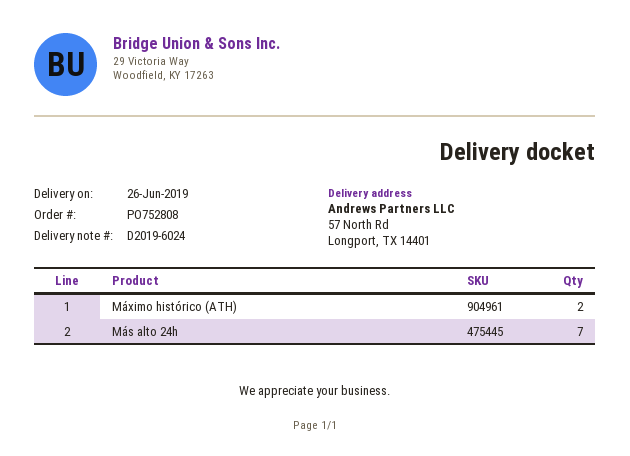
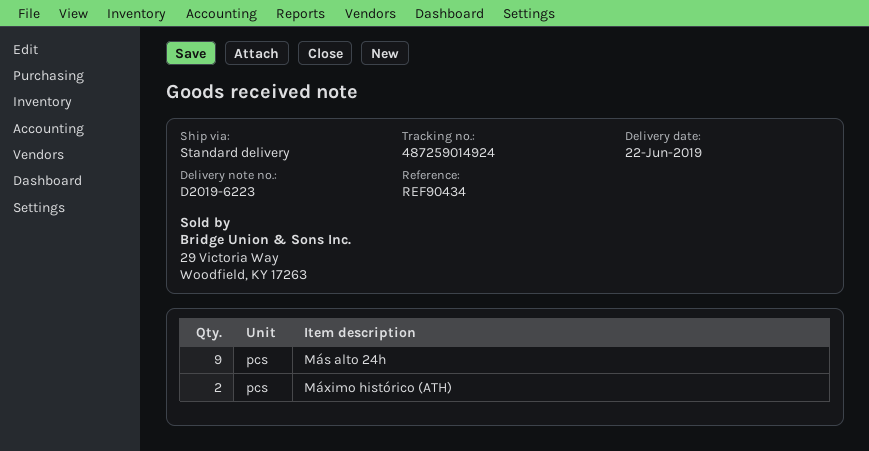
delivery note number: D2019-6024 -> D2019-6223
delivery date: 2019-06-26 -> 2019-06-22
Más alto 24h: 7 -> 9

